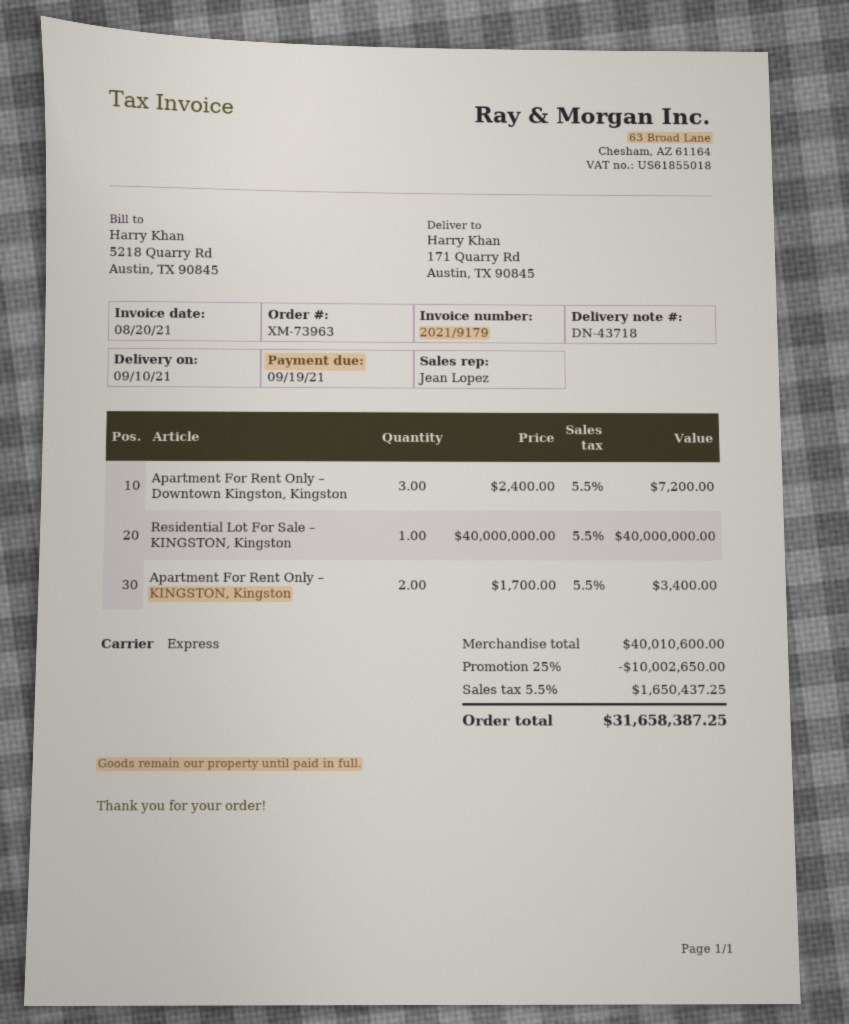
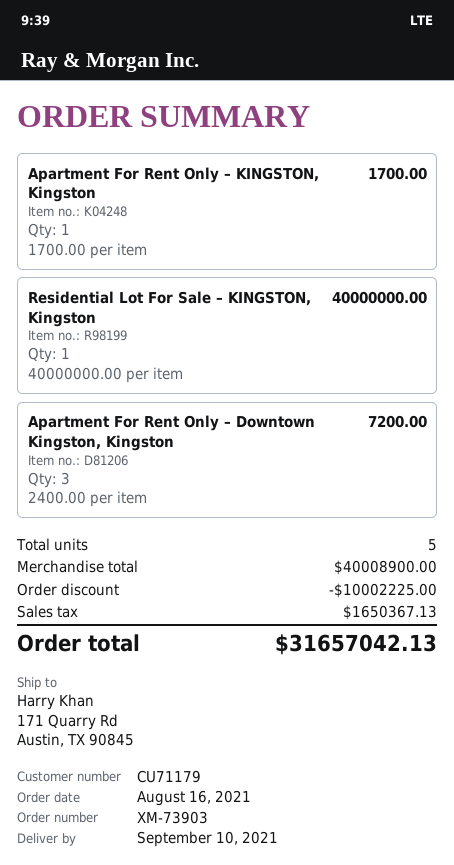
order number: XM-73963 -> XM-73903
Apartment For Rent Only – KINGSTON, Kingston: 2 x 1700.00 = 3400.00 -> 1 x 1700.00 = 1700.00
subtotal: 40010600.00 -> 40008900.00
discount: 10002650.00 -> 10002225.00
tax: 1650437.25 -> 1650367.13
total: 31658387.25 -> 31657042.13

